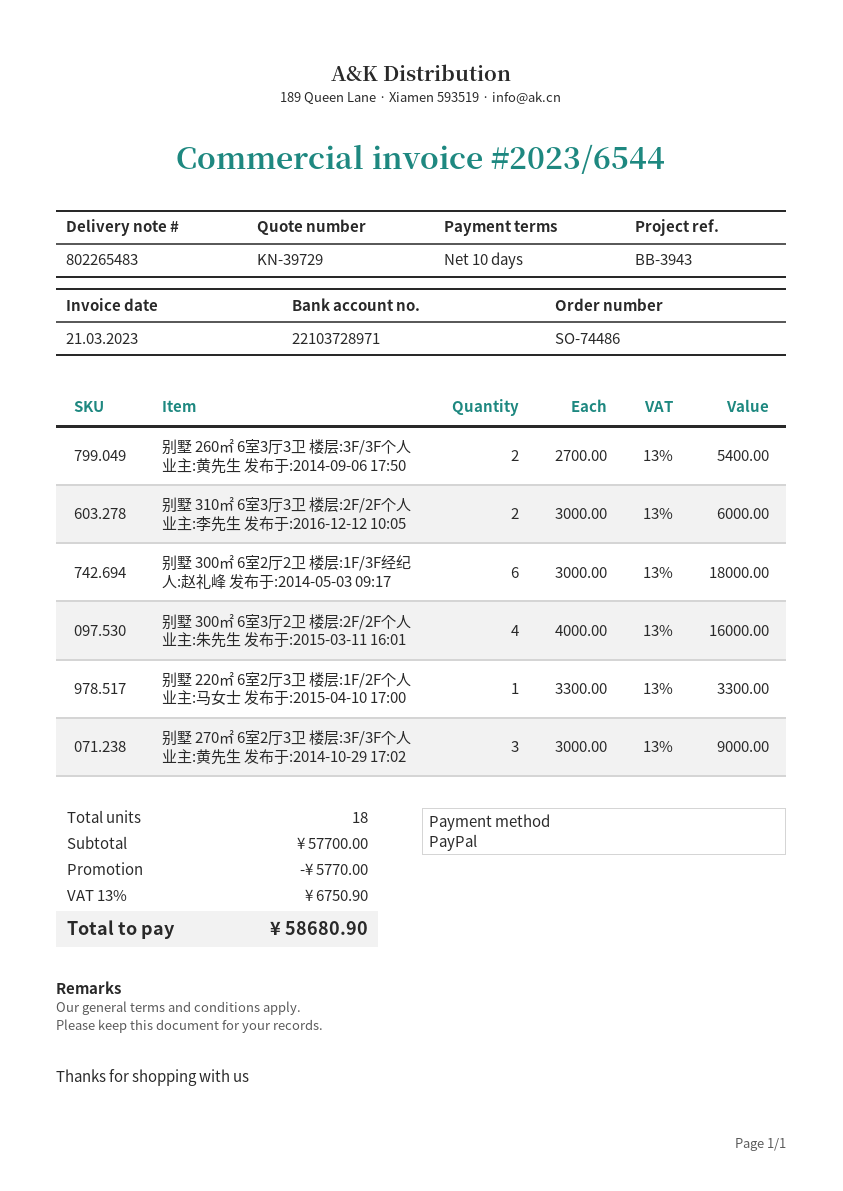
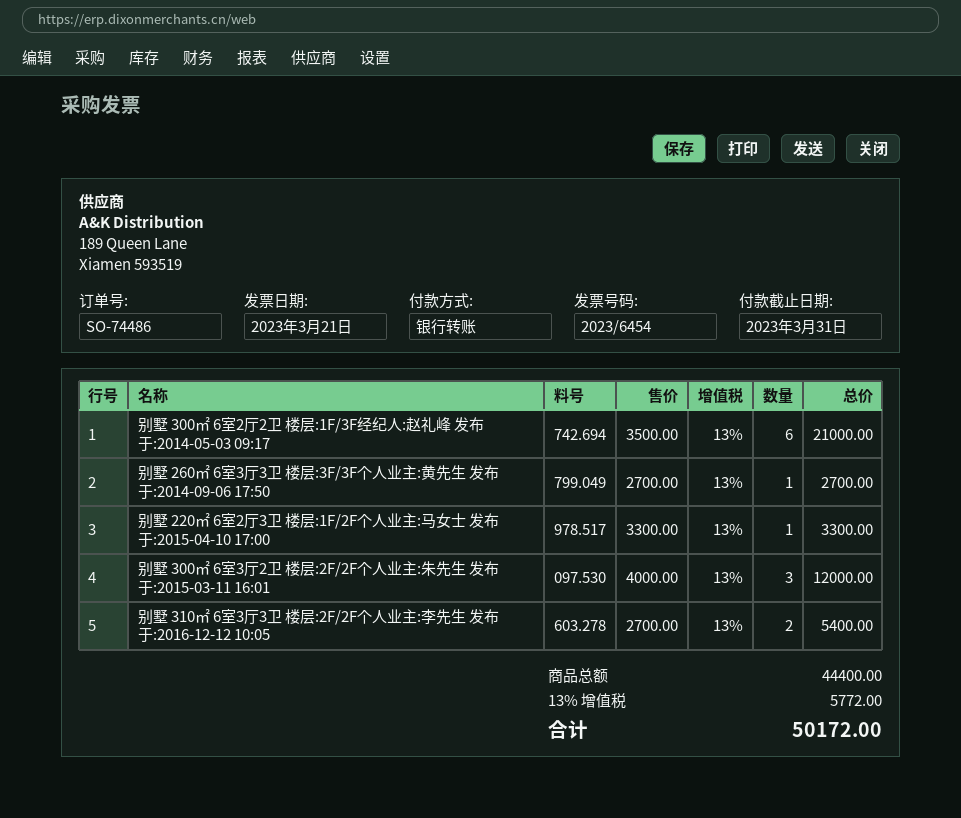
invoice number: 2023/6544 -> 2023/6454
payment method: PayPal -> bank transfer
别墅 260㎡ 6室3厅3卫 楼层:3F/3F个人业主:黄先生 发布于:2014-09-06 17:50: 2 x 2700.00 = 5400.00 -> 1 x 2700.00 = 2700.00
别墅 310㎡ 6室3厅3卫 楼层:2F/2F个人业主:李先生 发布于:2016-12-12 10:05: 2 x 3000.00 = 6000.00 -> 2 x 2700.00 = 5400.00
别墅 300㎡ 6室2厅2卫 楼层:1F/3F经纪人:赵礼峰 发布于:2014-05-03 09:17: 6 x 3000.00 = 18000.00 -> 6 x 3500.00 = 21000.00
别墅 300㎡ 6室3厅2卫 楼层:2F/2F个人业主:朱先生 发布于:2015-03-11 16:01: 4 x 4000.00 = 16000.00 -> 3 x 4000.00 = 12000.00
别墅 270㎡ 6室2厅3卫 楼层:3F/3F个人业主:黄先生 发布于:2014-10-29 17:02: 3 x 3000.00 = 9000.00 -> none
subtotal: 57700.00 -> 44400.00
discount: 5770.00 -> none
tax: 13% = 6750.90 -> 13% = 5772.00
total: 58680.90 -> 50172.00

